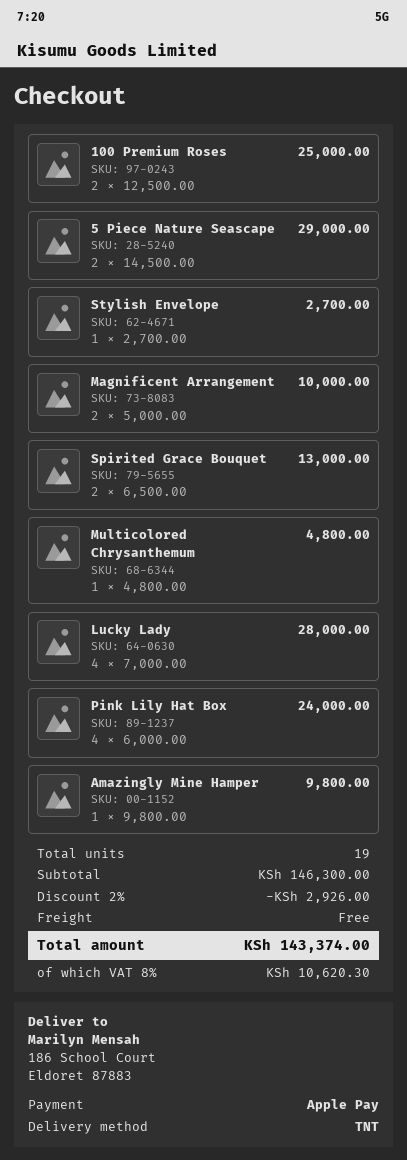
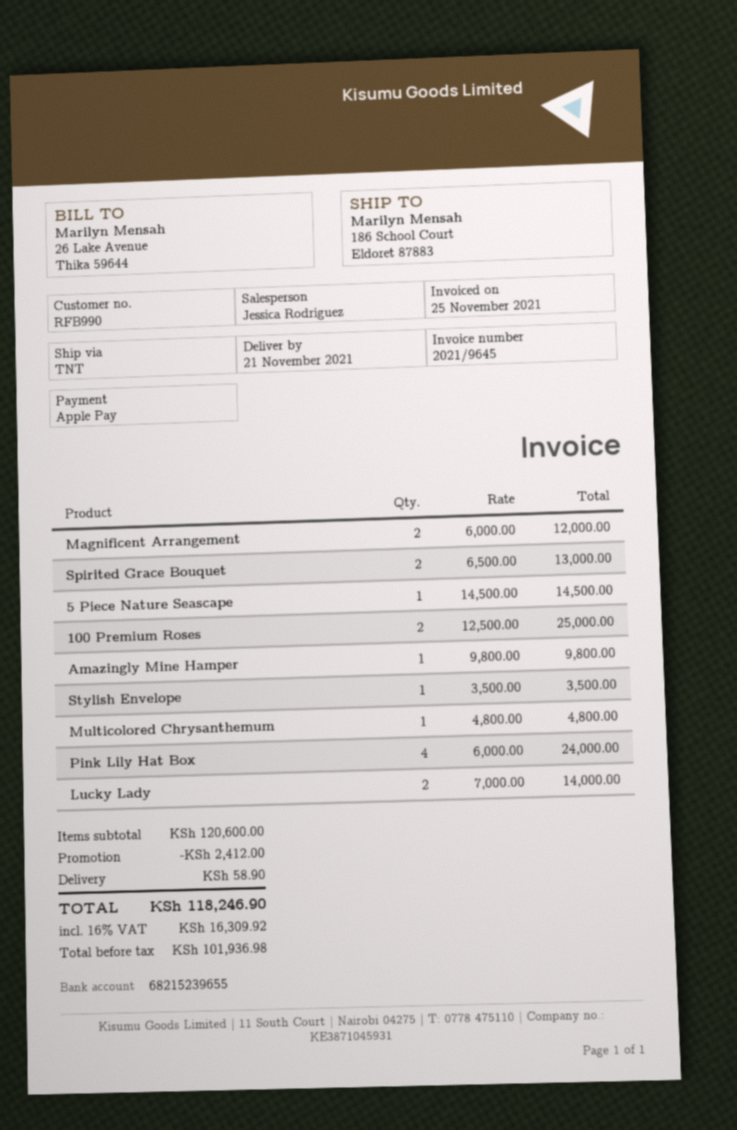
5 Piece Nature Seascape: 2 x 14500.00 = 29000.00 -> 1 x 14500.00 = 14500.00
Stylish Envelope: 1 x 2700.00 = 2700.00 -> 1 x 3500.00 = 3500.00
Magnificent Arrangement: 2 x 5000.00 = 10000.00 -> 2 x 6000.00 = 12000.00
Lucky Lady: 4 x 7000.00 = 28000.00 -> 2 x 7000.00 = 14000.00
subtotal: 146300.00 -> 120600.00
discount: 2926.00 -> 2412.00
shipping: 0.00 -> 58.90
tax: 8% = 10620.30 -> 16% = 16309.92
total: 143374.00 -> 118246.90

